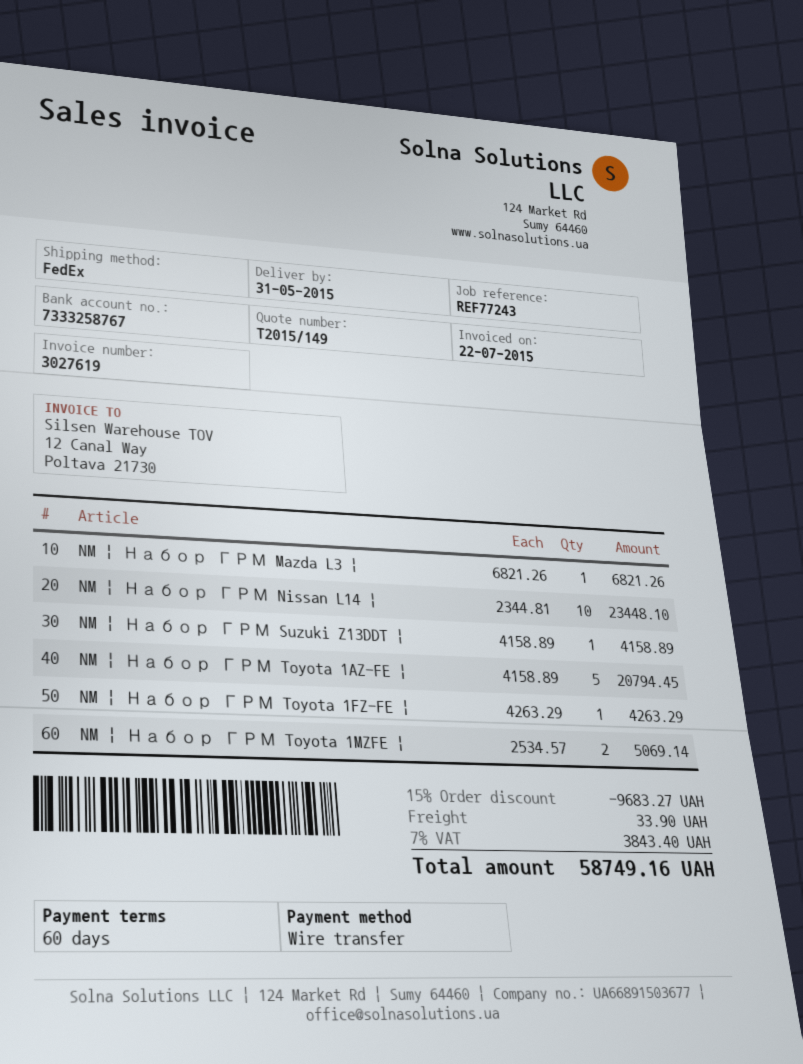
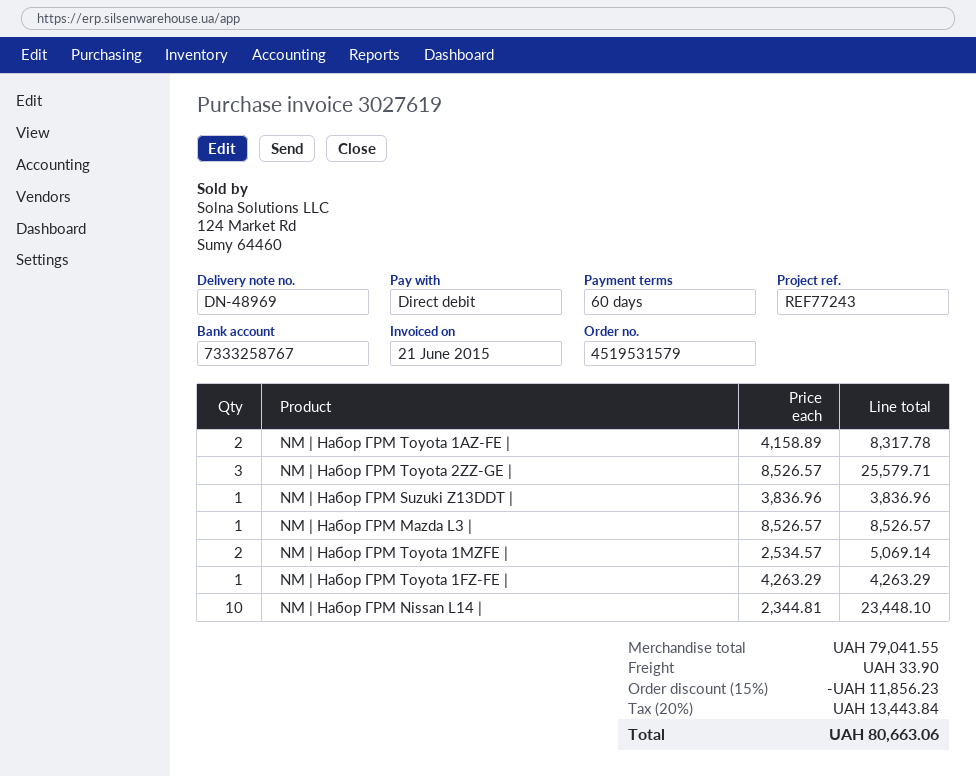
invoice date: 2015-07-22 -> 2015-06-21
payment method: bank transfer -> direct debit
NM | Набор ГРМ Mazda L3 |: 1 x 6821.26 = 6821.26 -> 1 x 8526.57 = 8526.57
NM | Набор ГРМ Suzuki Z13DDT |: 1 x 4158.89 = 4158.89 -> 1 x 3836.96 = 3836.96
NM | Набор ГРМ Toyota 1AZ-FE |: 5 x 4158.89 = 20794.45 -> 2 x 4158.89 = 8317.78
NM | Набор ГРМ Toyota 2ZZ-GE |: none -> 3 x 8526.57 = 25579.71
discount: 15% = 9683.27 -> 15% = 11856.23
tax: 7% = 3843.40 -> 20% = 13443.84
total: 58749.16 -> 80663.06

